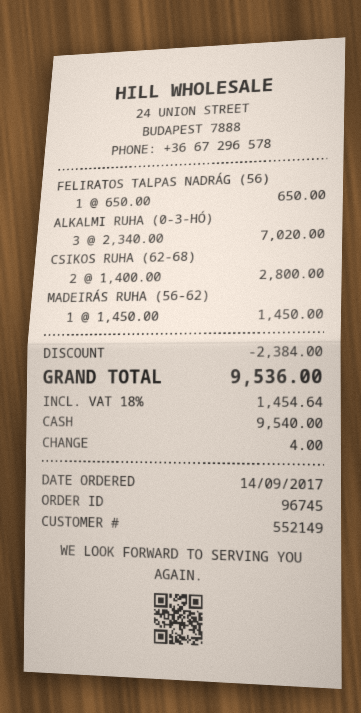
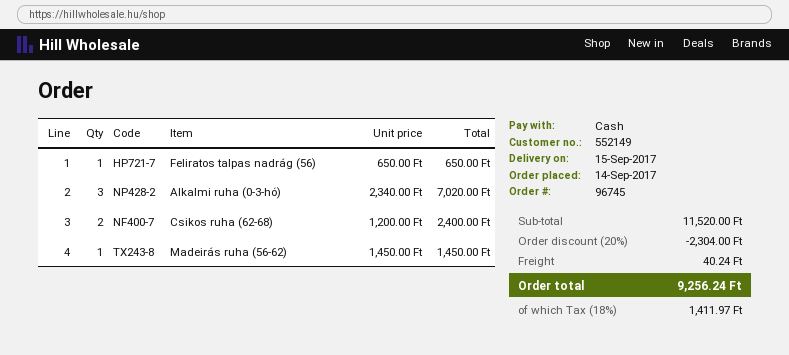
CSIKOS RUHA (62-68): 2 x 1400.00 = 2800.00 -> 2 x 1200.00 = 2400.00
discount: 2384.00 -> 2304.00
shipping: none -> 40.24
tax: 18% = 1454.64 -> 18% = 1411.97
total: 9536.00 -> 9256.24

